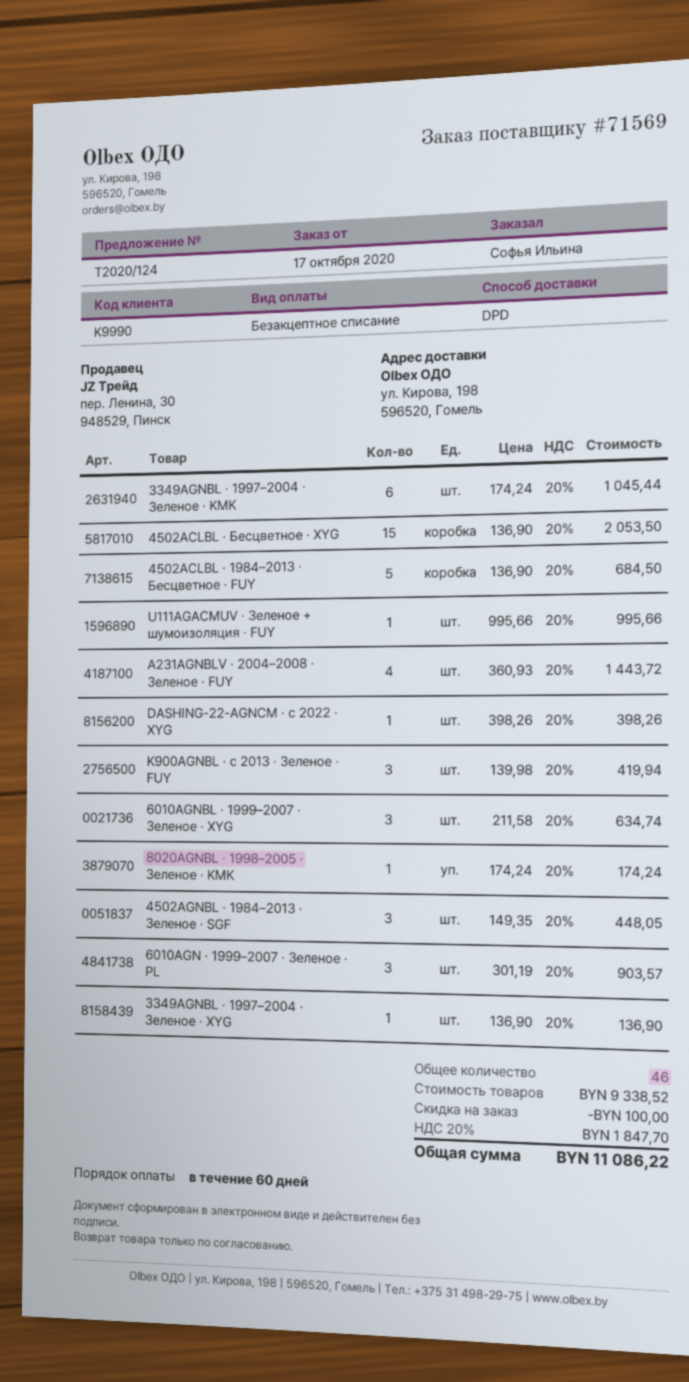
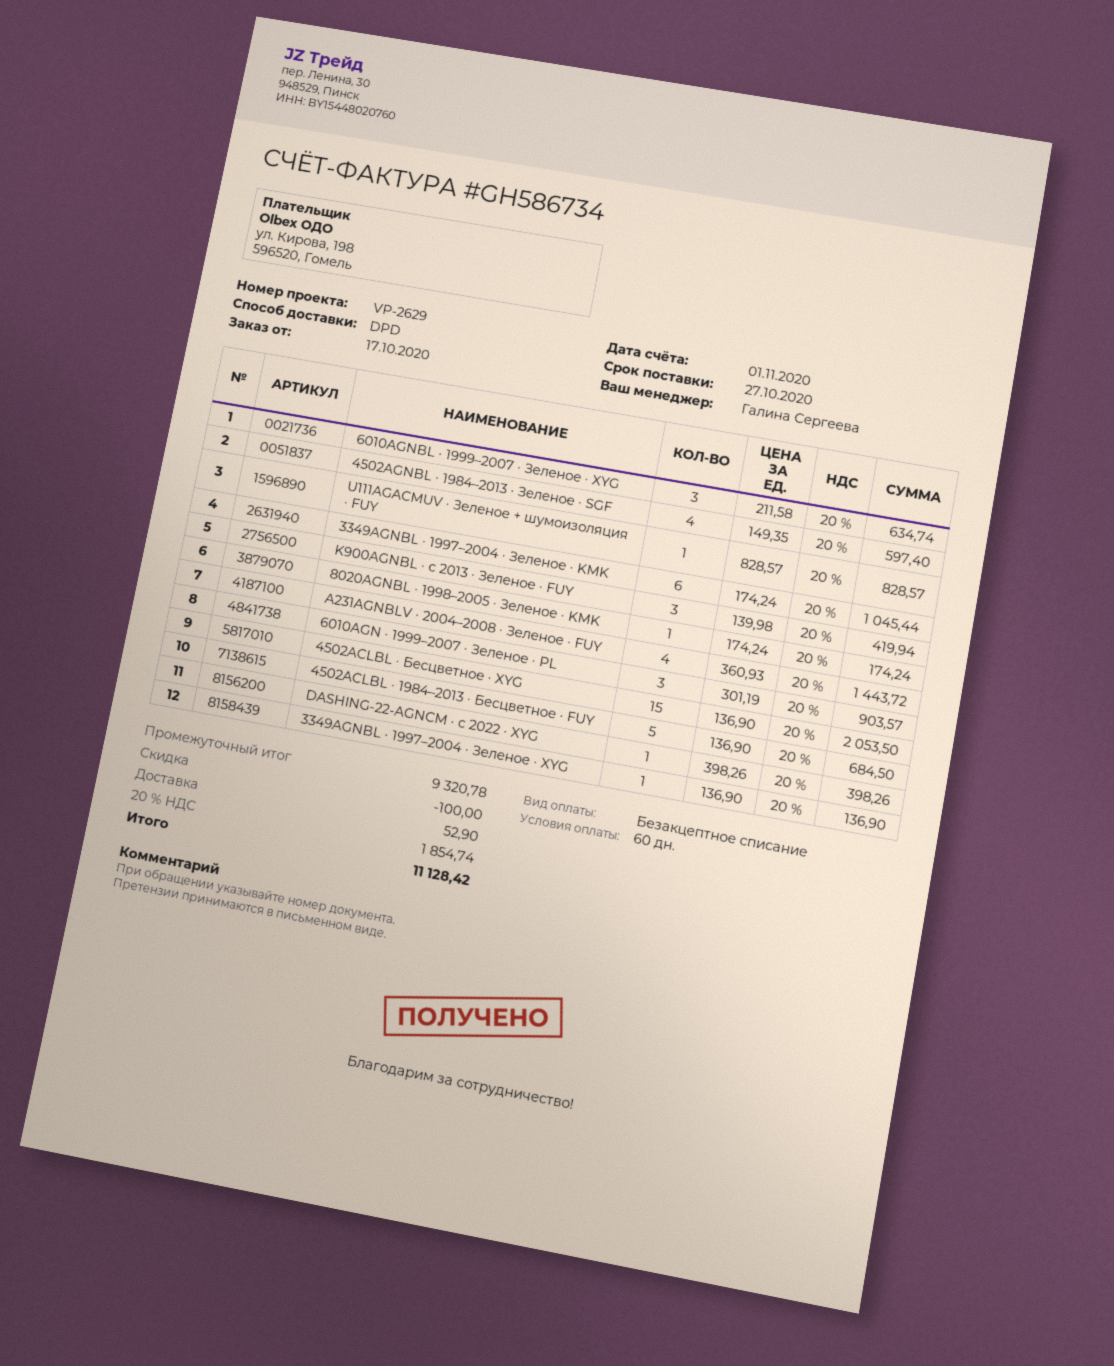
U111AGACMUV · Зеленое + шумоизоляция · FUY: 1 x 995.66 = 995.66 -> 1 x 828.57 = 828.57
4502AGNBL · 1984–2013 · Зеленое · SGF: 3 x 149.35 = 448.05 -> 4 x 149.35 = 597.40
subtotal: 9338.52 -> 9320.78
shipping: none -> 52.90
tax: 20% = 1847.70 -> 20% = 1854.74
total: 11086.22 -> 11128.42

